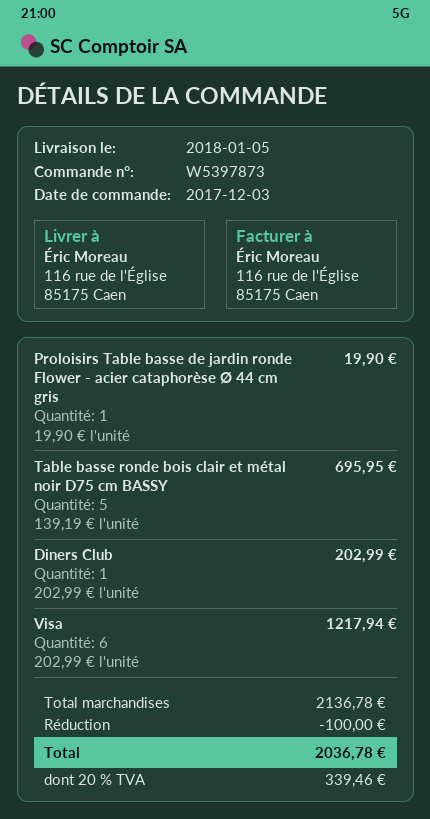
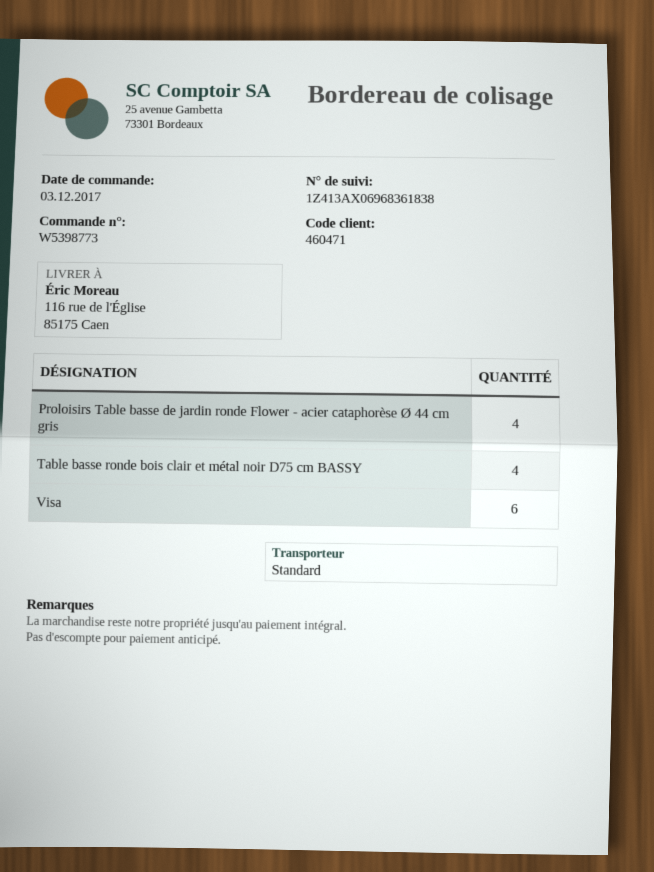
order number: W5397873 -> W5398773
Proloisirs Table basse de jardin ronde Flower - acier cataphorèse Ø 44 cm gris: 1 -> 4
Table basse ronde bois clair et métal noir D75 cm BASSY: 5 -> 4
Diners Club: 1 -> none

